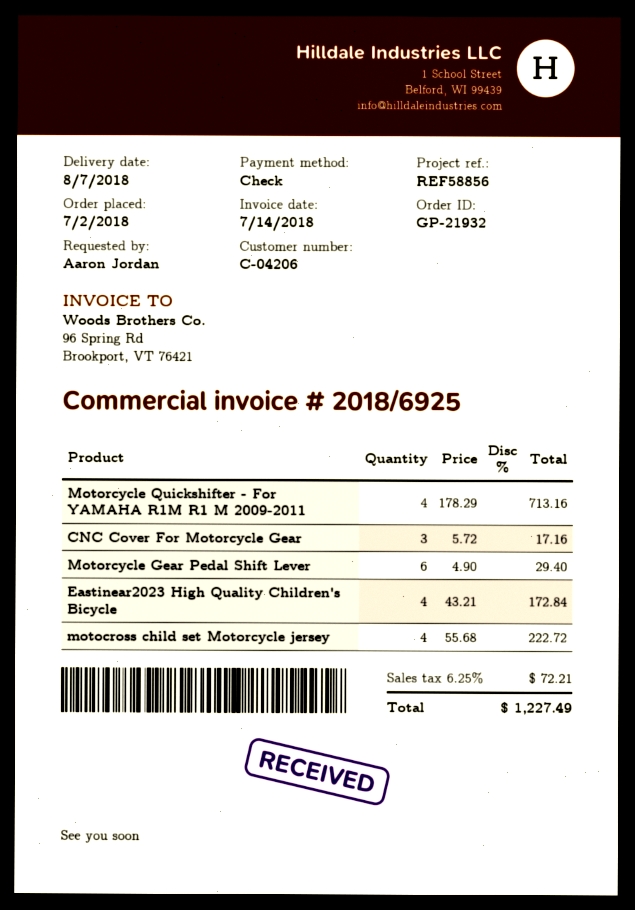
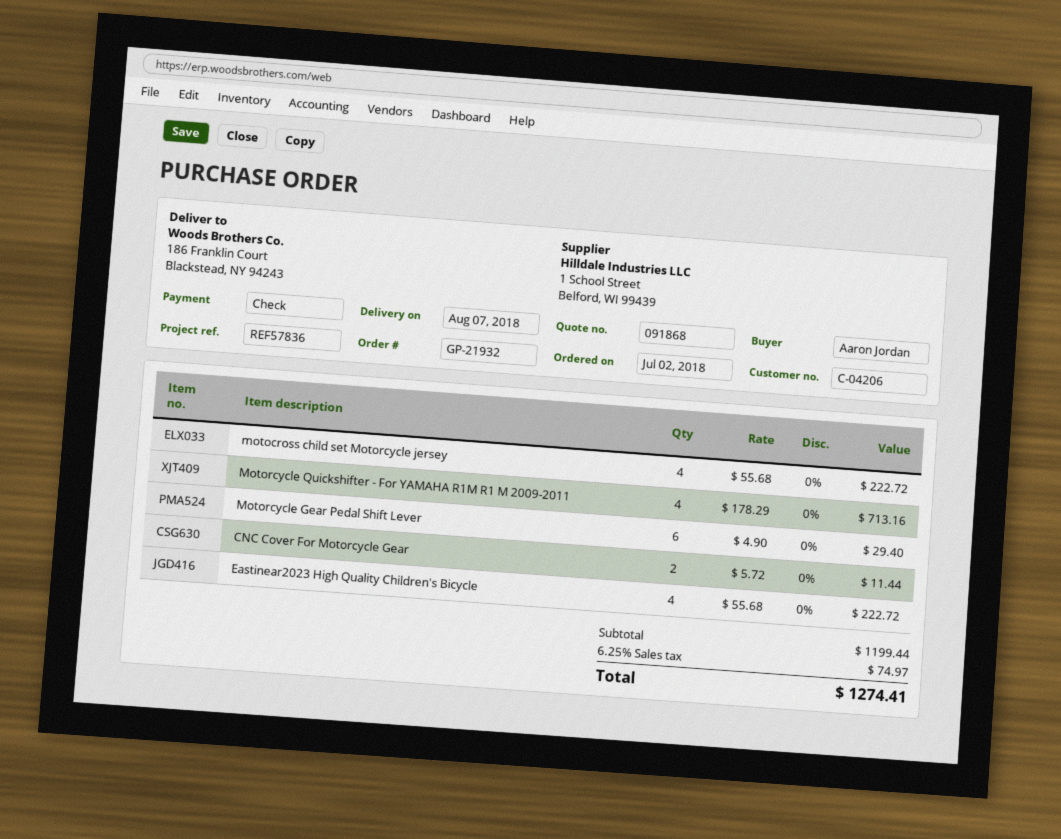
reference: REF58856 -> REF57836
CNC Cover For Motorcycle Gear: 3 x 5.72 = 17.16 -> 2 x 5.72 = 11.44
Eastinear2023 High Quality Children's Bicycle: 4 x 43.21 = 172.84 -> 4 x 55.68 = 222.72
tax: 6.25% = 72.21 -> 6.25% = 74.97
total: 1227.49 -> 1274.41

